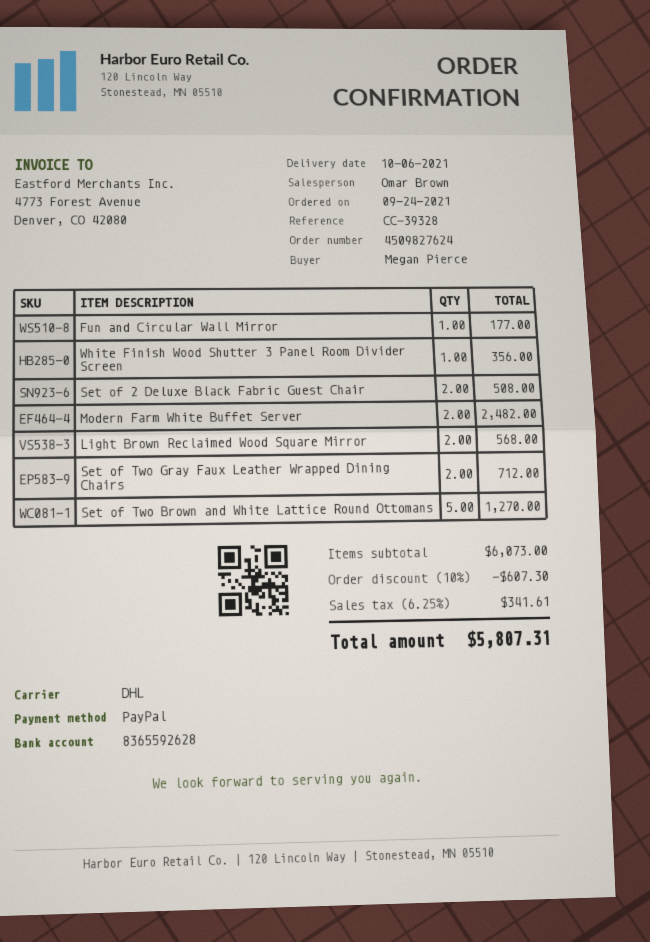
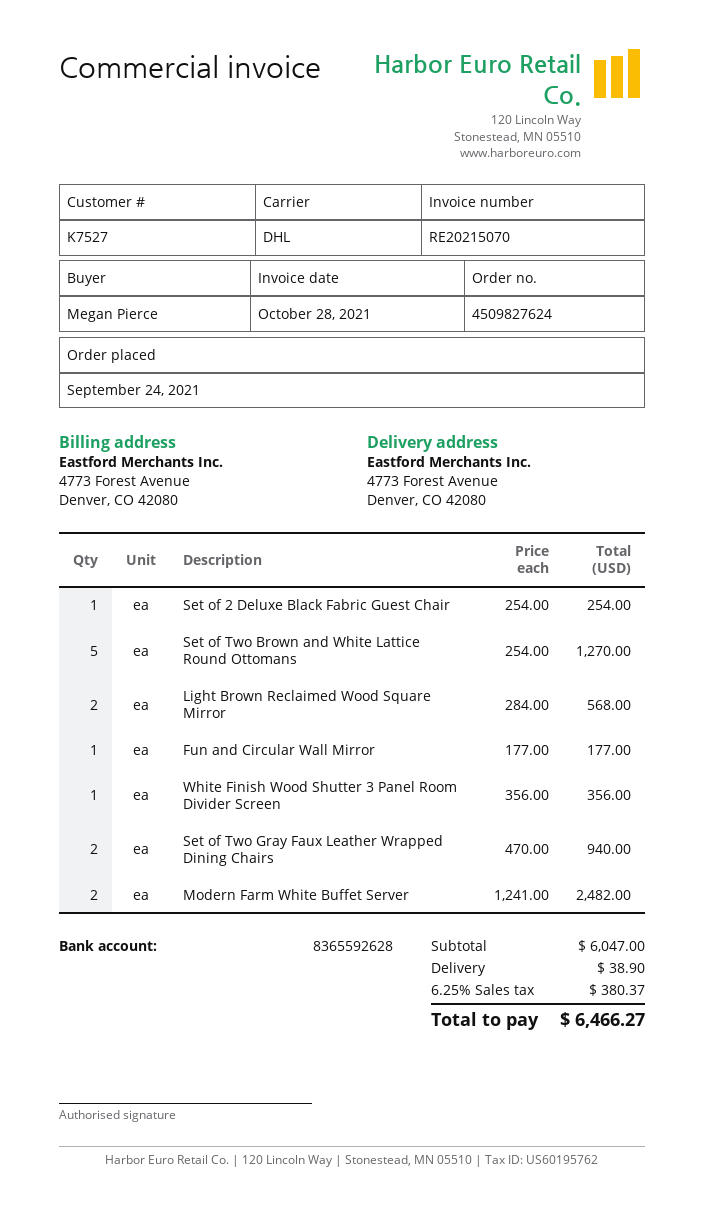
Set of 2 Deluxe Black Fabric Guest Chair: 2 for 508.00 -> 1 for 254.00
Set of Two Gray Faux Leather Wrapped Dining Chairs: 2 for 712.00 -> 2 for 940.00
subtotal: 6073.00 -> 6047.00
discount: 10% = 607.30 -> none
shipping: none -> 38.90
tax: 6.25% = 341.61 -> 6.25% = 380.37
total: 5807.31 -> 6466.27

